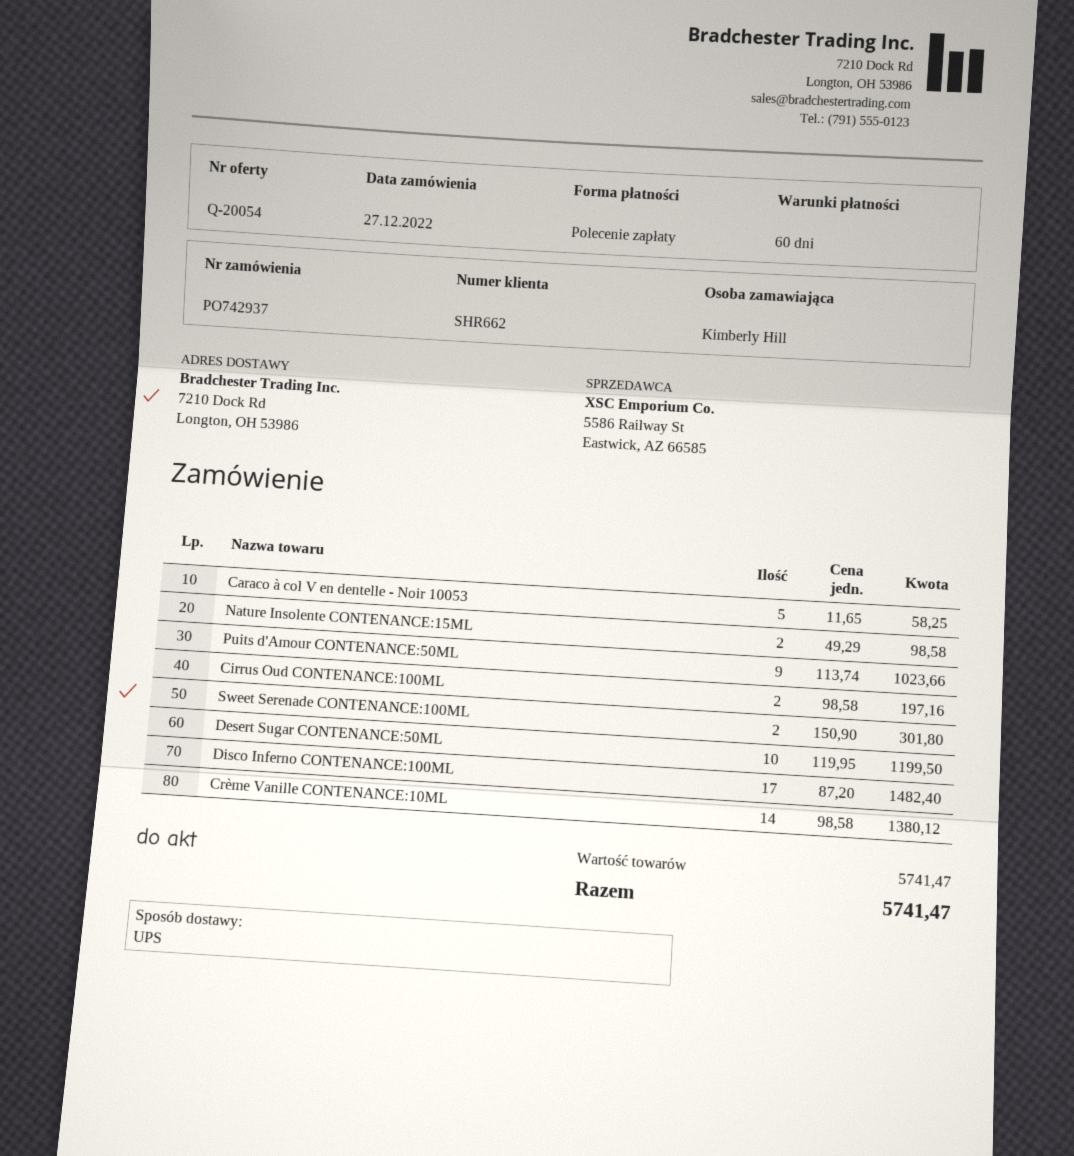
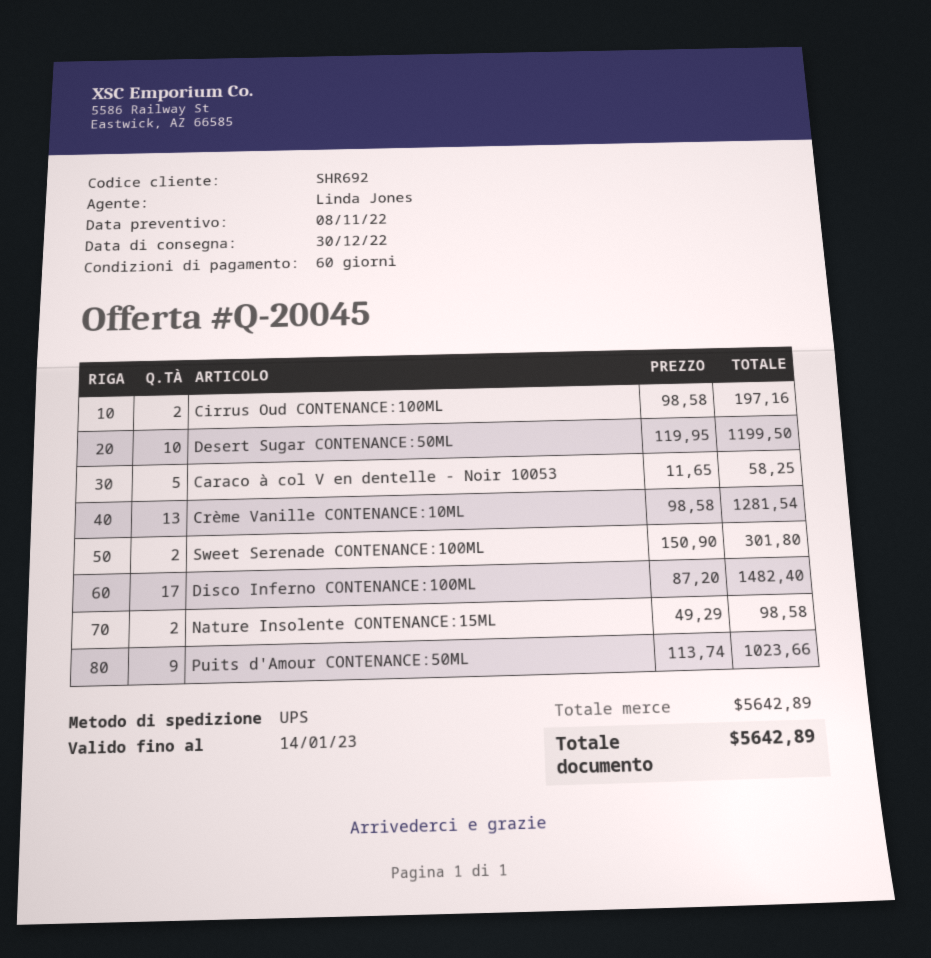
quote number: Q-20054 -> Q-20045
customer number: SHR662 -> SHR692
Crème Vanille CONTENANCE:10ML: 14 x 98.58 = 1380.12 -> 13 x 98.58 = 1281.54
subtotal: 5741.47 -> 5642.89
total: 5741.47 -> 5642.89

